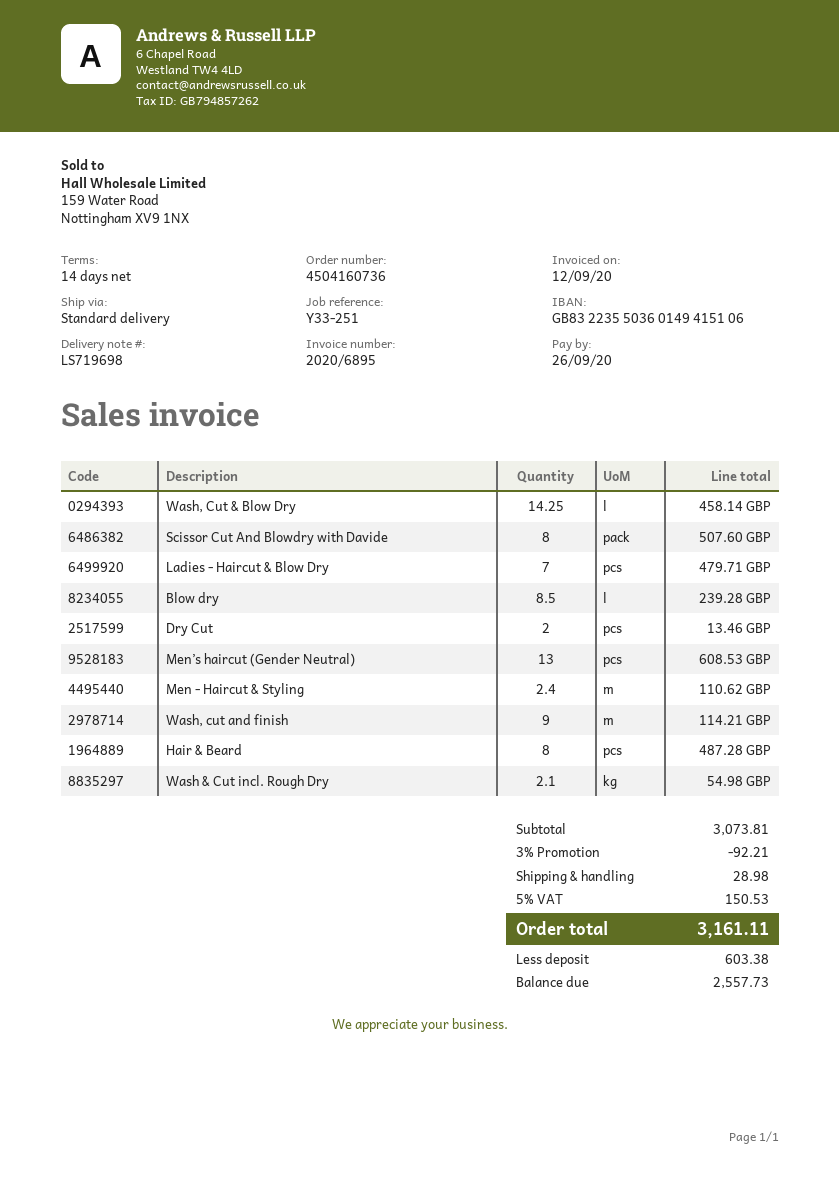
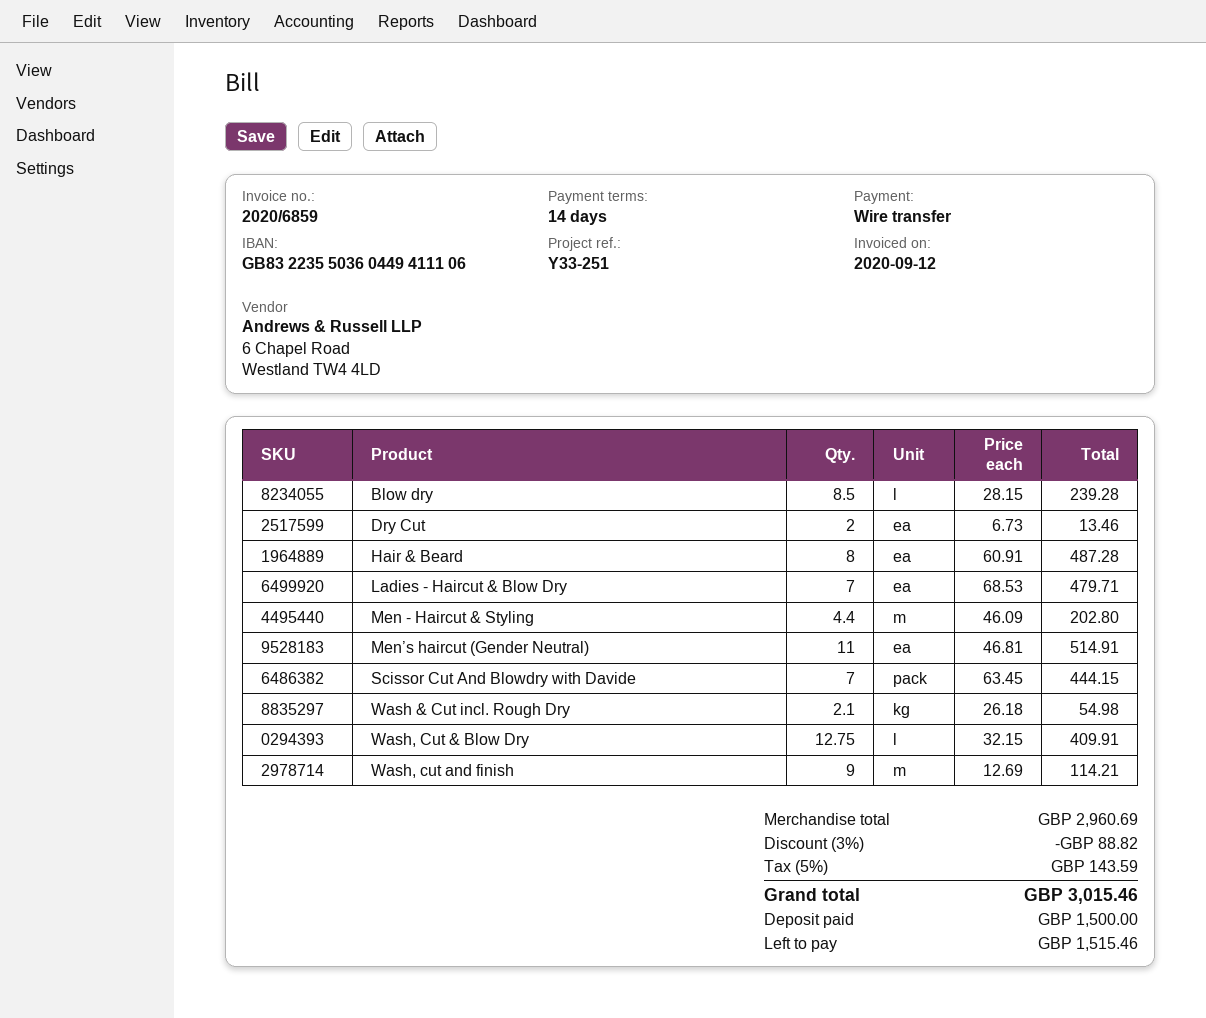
invoice number: 2020/6895 -> 2020/6859
bank account: GB83223550360149415106 -> GB83223550360449411106
Wash, Cut & Blow Dry: 14.25 for 458.14 -> 12.75 for 409.91
Scissor Cut And Blowdry with Davide: 8 for 507.60 -> 7 for 444.15
Men’s haircut (Gender Neutral): 13 for 608.53 -> 11 for 514.91
Men - Haircut & Styling: 2.4 for 110.62 -> 4.4 for 202.80
subtotal: 3073.81 -> 2960.69
discount: 3% = 92.21 -> 3% = 88.82
shipping: 28.98 -> none
tax: 5% = 150.53 -> 5% = 143.59
total: 3161.11 -> 3015.46
deposit: 603.38 -> 1500.00
balance: 2557.73 -> 1515.46

